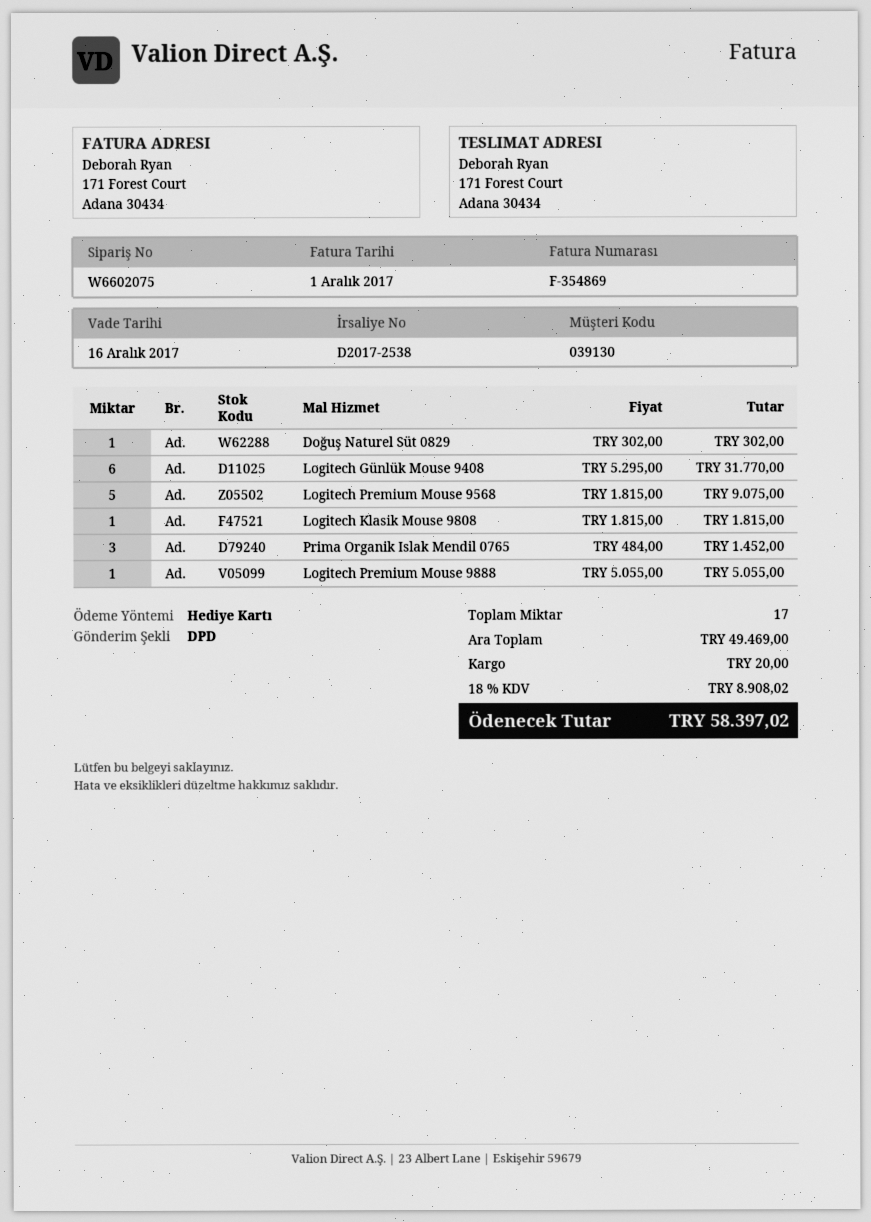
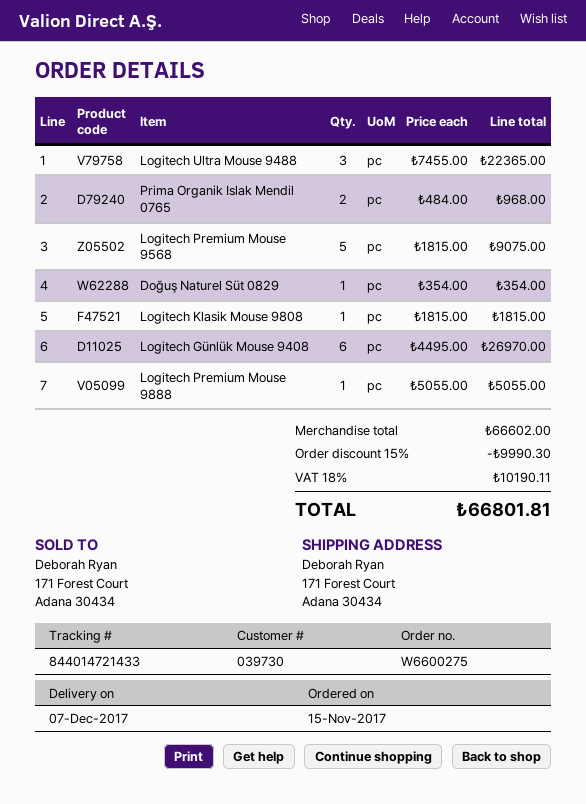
order number: W6602075 -> W6600275
customer number: 039130 -> 039730
Doğuş Naturel Süt 0829: 1 x 302.00 = 302.00 -> 1 x 354.00 = 354.00
Logitech Günlük Mouse 9408: 6 x 5295.00 = 31770.00 -> 6 x 4495.00 = 26970.00
Prima Organik Islak Mendil 0765: 3 x 484.00 = 1452.00 -> 2 x 484.00 = 968.00
Logitech Ultra Mouse 9488: none -> 3 x 7455.00 = 22365.00
subtotal: 49469.00 -> 66602.00
discount: none -> 15% = 9990.30
shipping: 20.00 -> none
tax: 18% = 8908.02 -> 18% = 10190.11
total: 58397.02 -> 66801.81

